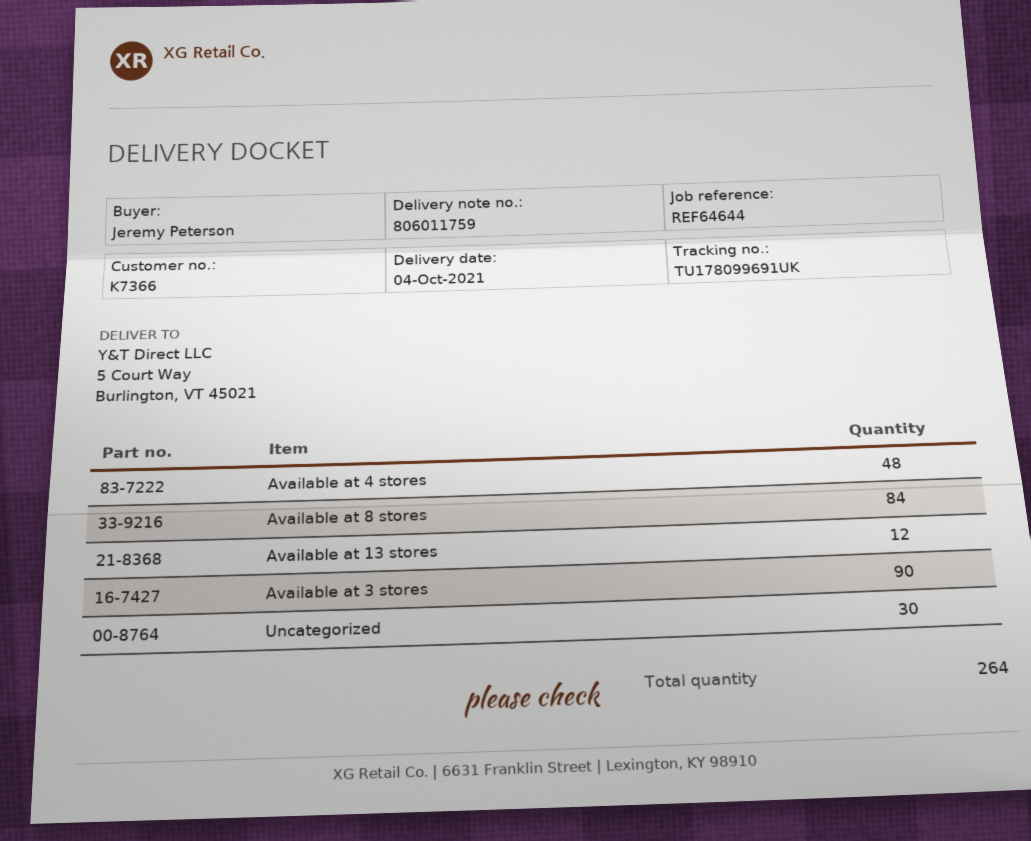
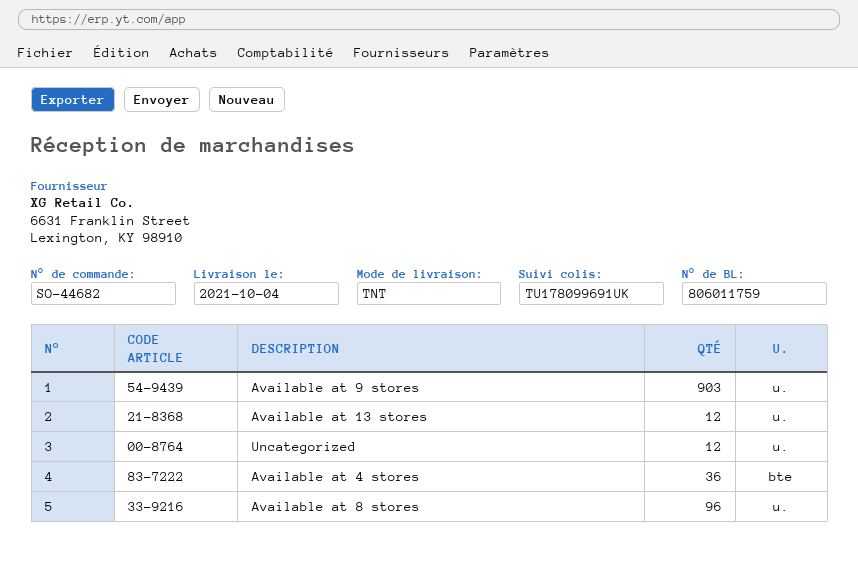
Available at 4 stores: 48 -> 36
Available at 8 stores: 84 -> 96
Available at 3 stores: 90 -> none
Uncategorized: 30 -> 12
Available at 9 stores: none -> 903

